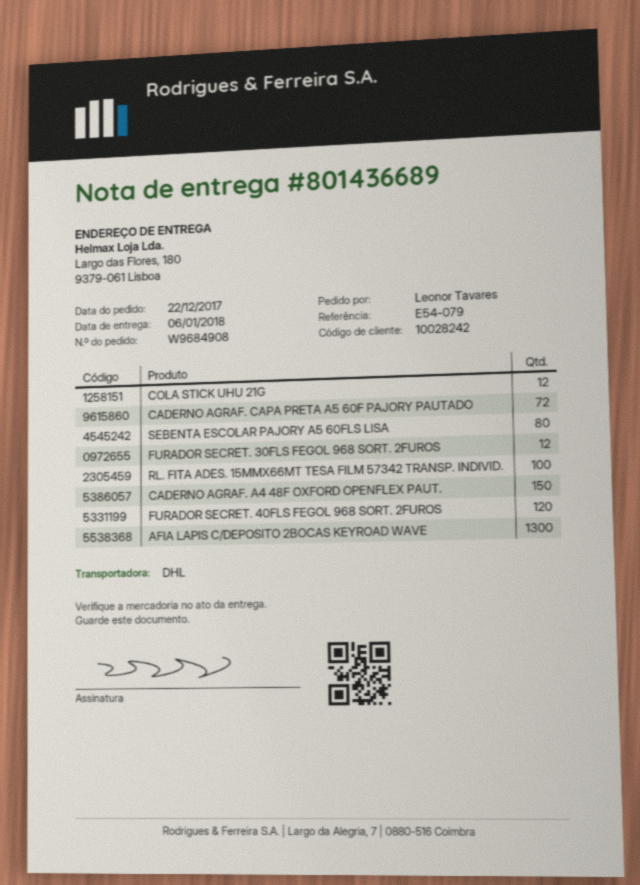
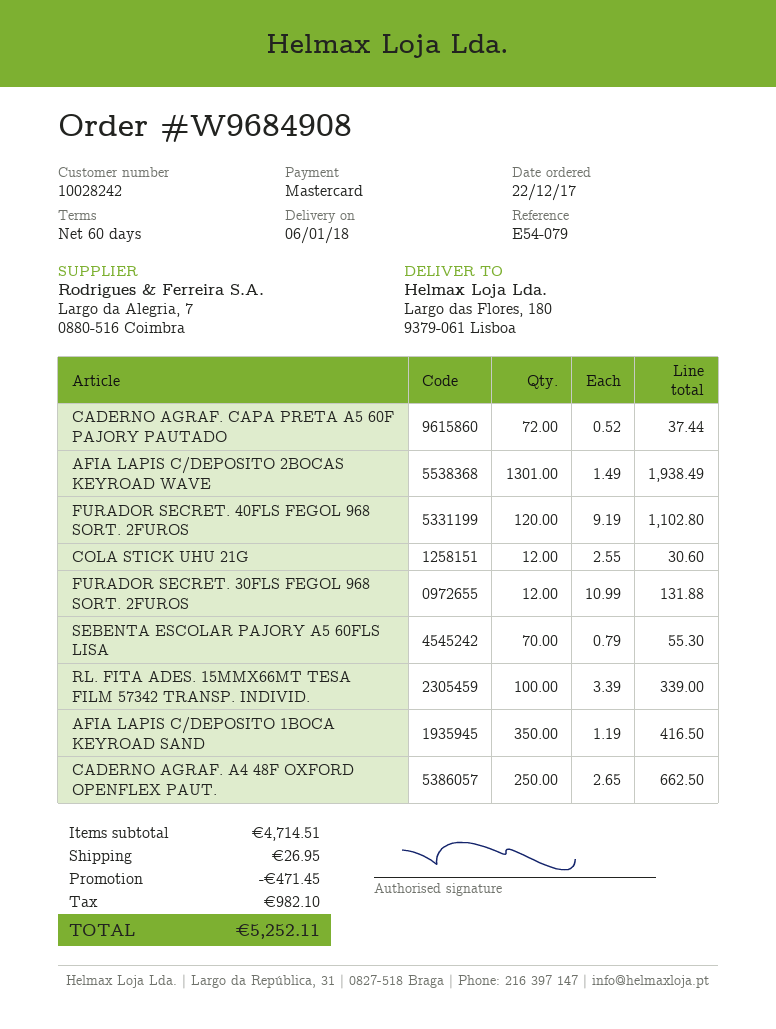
SEBENTA ESCOLAR PAJORY A5 60FLS LISA: 80 -> 70
CADERNO AGRAF. A4 48F OXFORD OPENFLEX PAUT.: 150 -> 250
AFIA LAPIS C/DEPOSITO 2BOCAS KEYROAD WAVE: 1300 -> 1301
AFIA LAPIS C/DEPOSITO 1BOCA KEYROAD SAND: none -> 350

